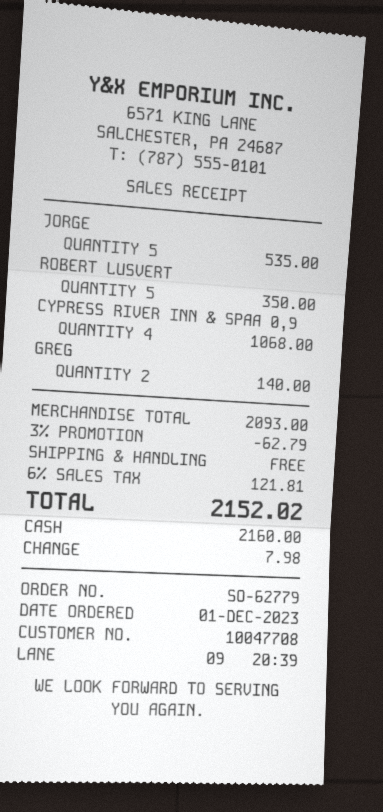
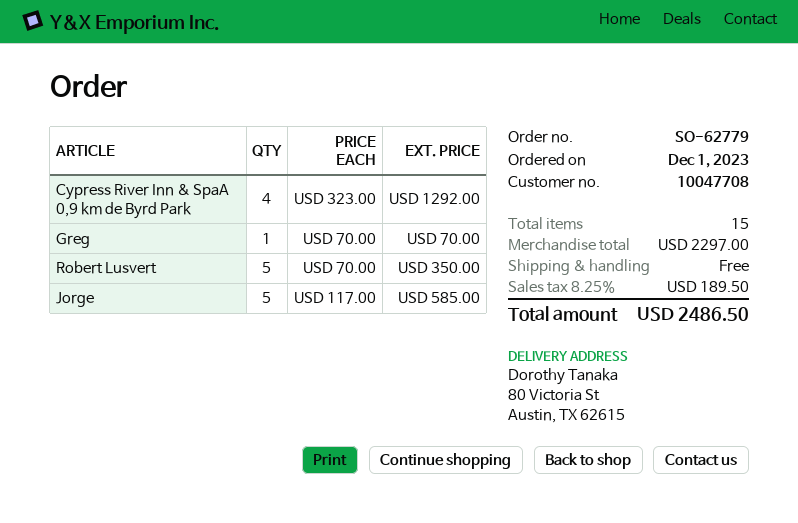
JORGE: 5 for 535.00 -> 5 for 585.00
CYPRESS RIVER INN & SPAA 0,9: 4 for 1068.00 -> 4 for 1292.00
GREG: 2 for 140.00 -> 1 for 70.00
subtotal: 2093.00 -> 2297.00
discount: 3% = 62.79 -> none
tax: 6% = 121.81 -> 8.25% = 189.50
total: 2152.02 -> 2486.50

